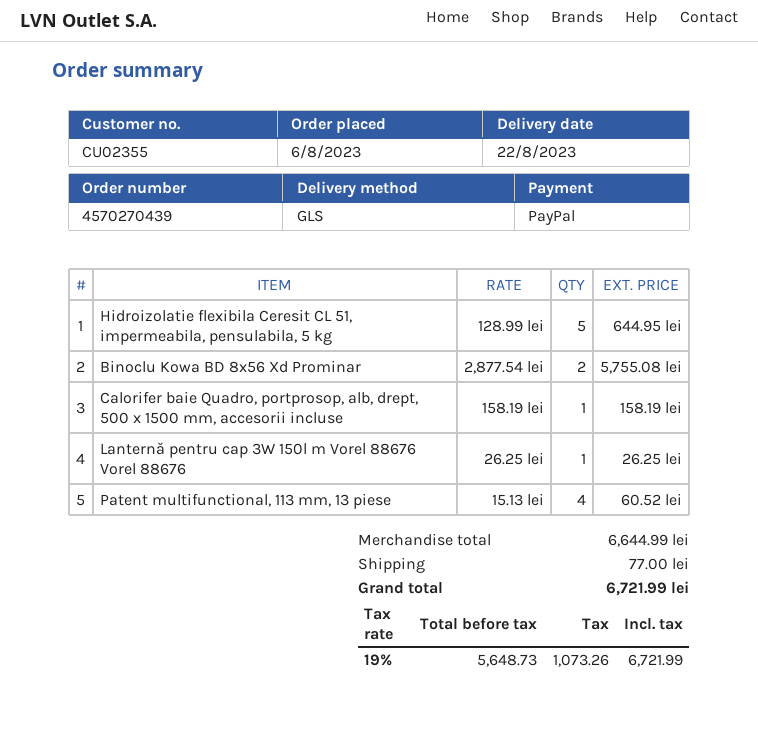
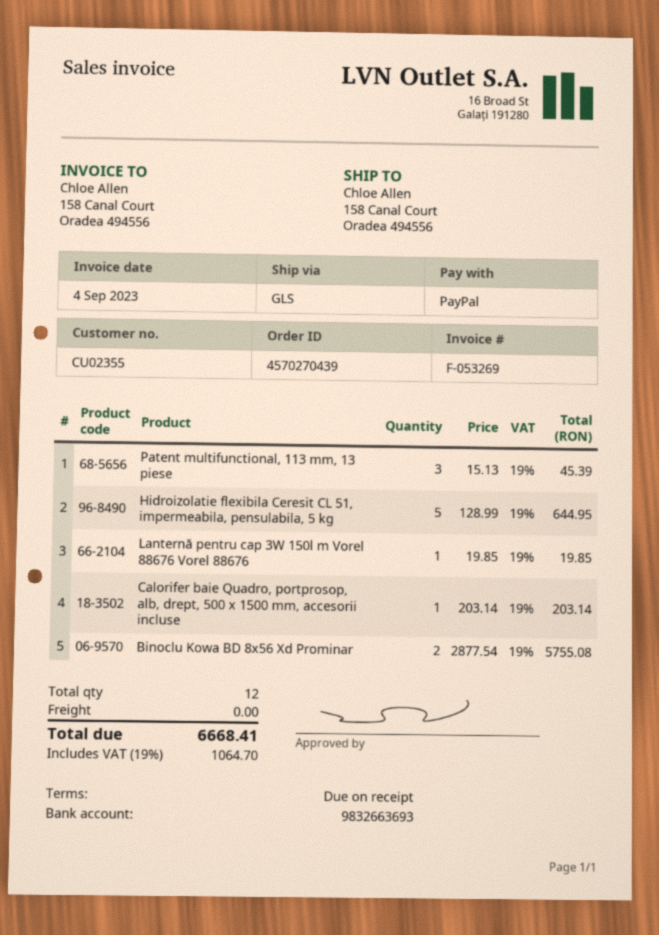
Calorifer baie Quadro, portprosop, alb, drept, 500 x 1500 mm, accesorii incluse: 1 x 158.19 = 158.19 -> 1 x 203.14 = 203.14
Lanternă pentru cap 3W 150l m Vorel 88676 Vorel 88676: 1 x 26.25 = 26.25 -> 1 x 19.85 = 19.85
Patent multifunctional, 113 mm, 13 piese: 4 x 15.13 = 60.52 -> 3 x 15.13 = 45.39
shipping: 77.00 -> 0.00
tax: 19% = 1073.26 -> 19% = 1064.70
total: 6721.99 -> 6668.41

